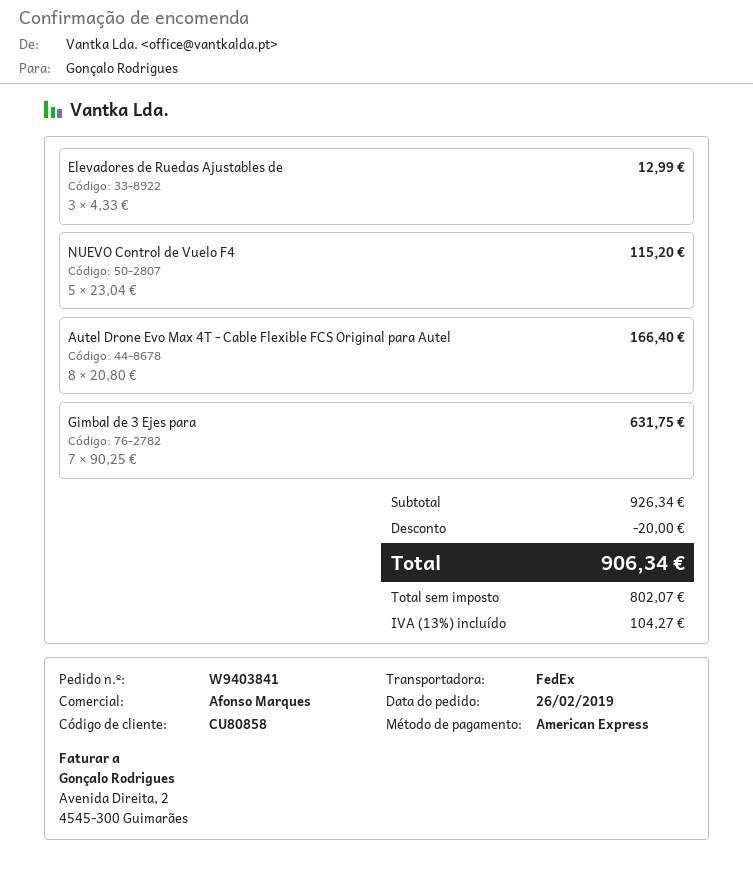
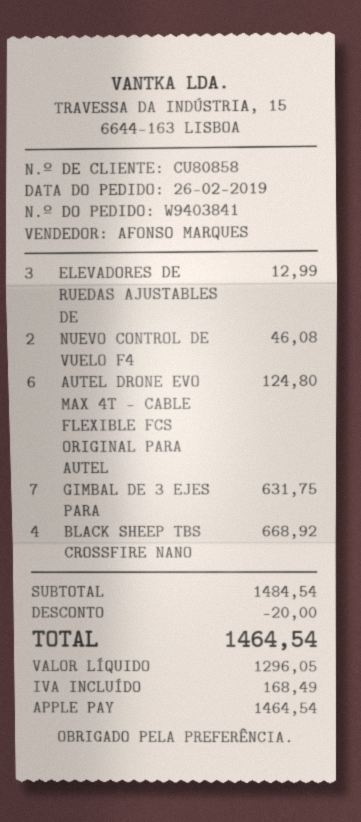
payment method: American Express -> Apple Pay
NUEVO Control de Vuelo F4: 5 for 115.20 -> 2 for 46.08
Autel Drone Evo Max 4T - Cable Flexible FCS Original para Autel: 8 for 166.40 -> 6 for 124.80
BLACK SHEEP TBS CROSSFIRE NANO: none -> 4 for 668.92
subtotal: 926.34 -> 1484.54
net: 802.07 -> 1296.05
tax: 104.27 -> 168.49
total: 906.34 -> 1464.54

